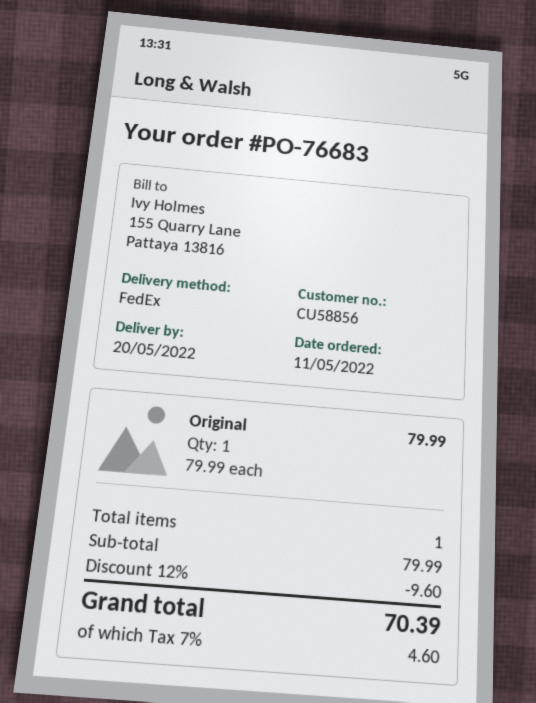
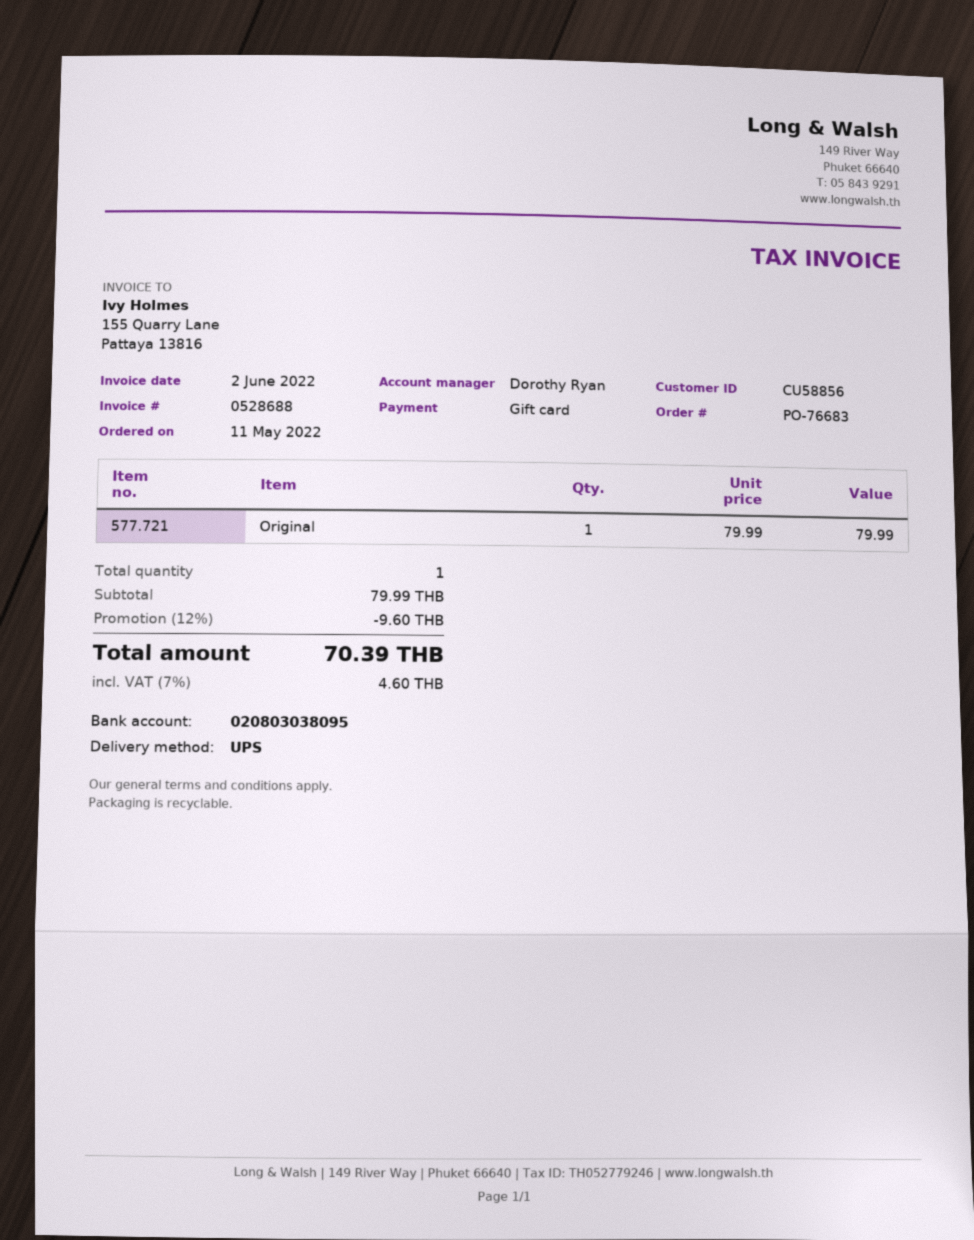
shipping method: FedEx -> UPS

